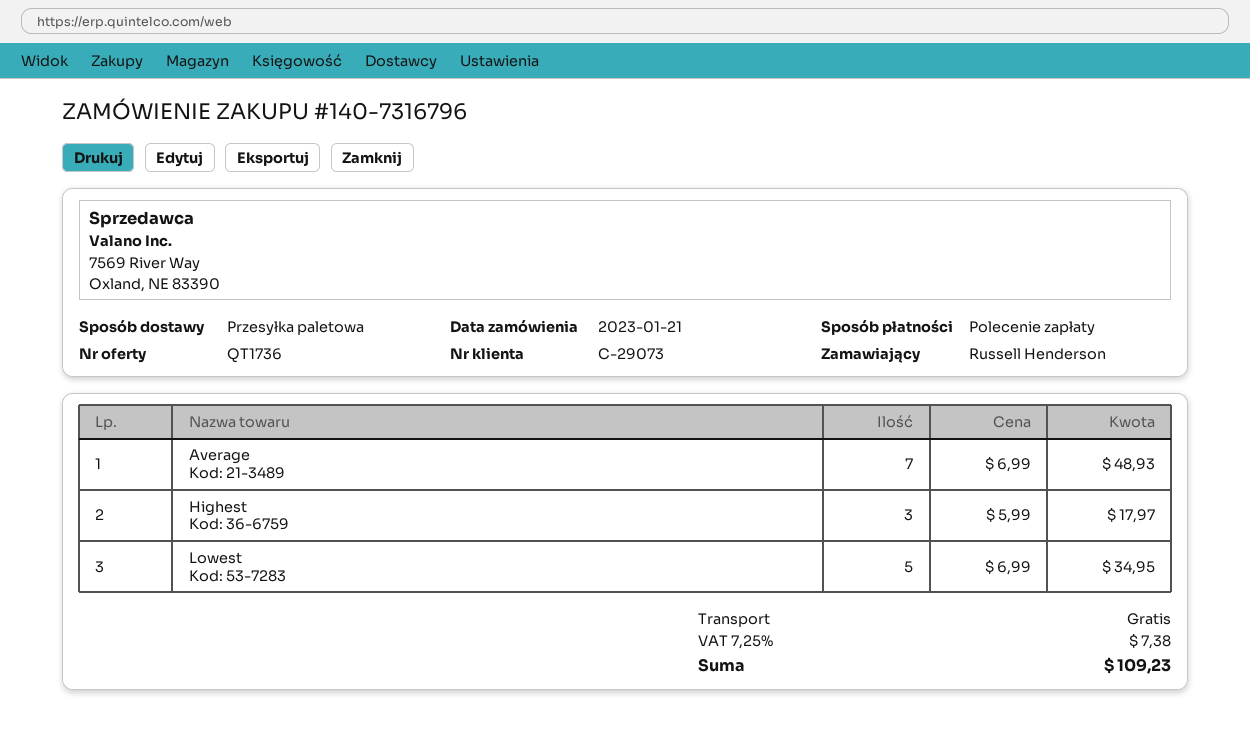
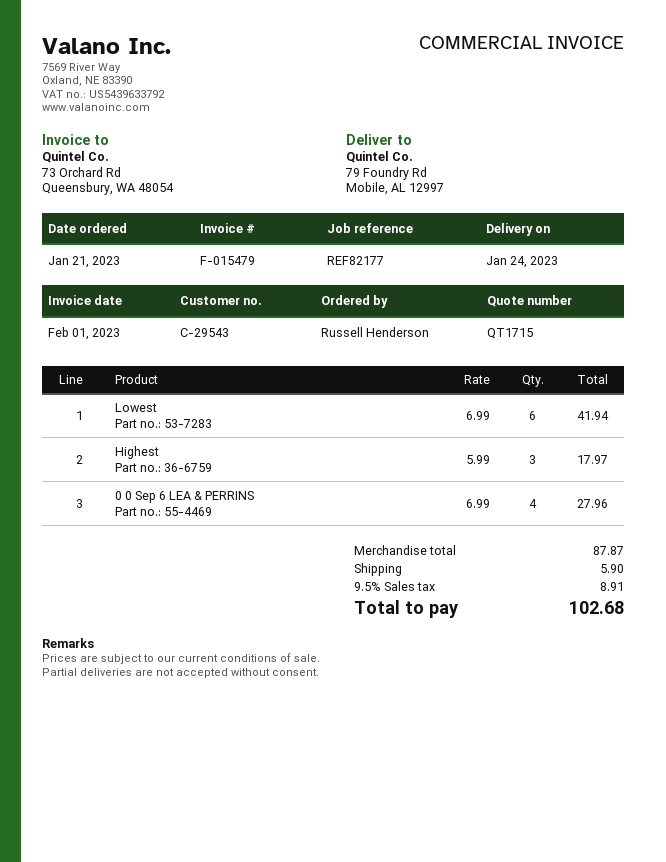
quote number: QT1736 -> QT1715
customer number: C-29073 -> C-29543
Average: 7 x 6.99 = 48.93 -> none
Lowest: 5 x 6.99 = 34.95 -> 6 x 6.99 = 41.94
0 0 Sep 6 LEA & PERRINS: none -> 4 x 6.99 = 27.96
shipping: 0.00 -> 5.90
tax: 7.25% = 7.38 -> 9.5% = 8.91
total: 109.23 -> 102.68

